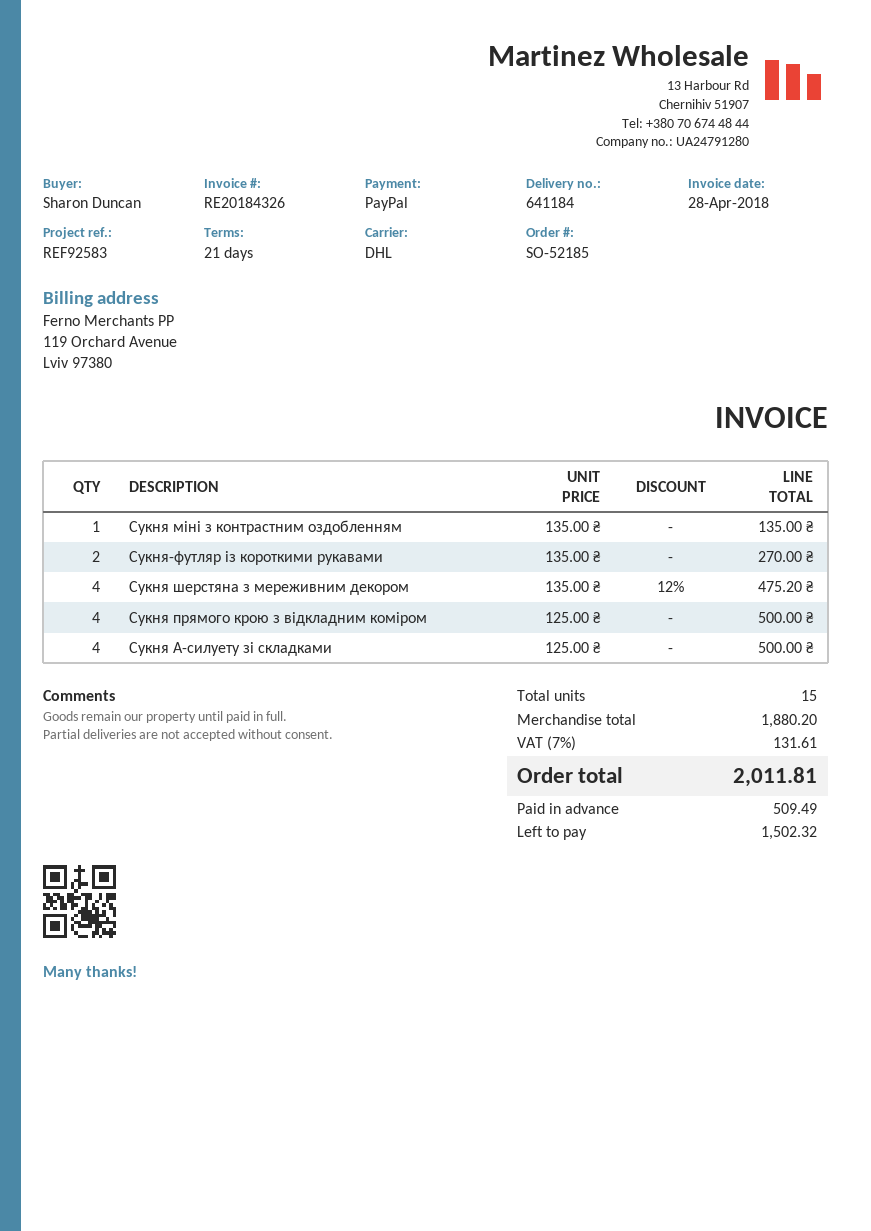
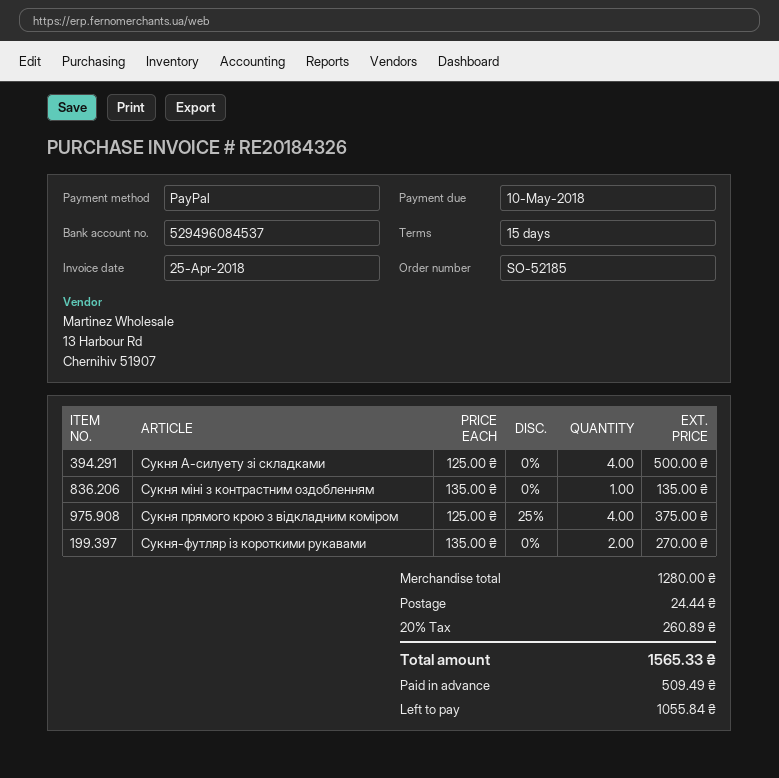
invoice date: 2018-04-28 -> 2018-04-25
payment terms: 21 days -> 15 days
Сукня шерстяна з мереживним декором: 4 x 135.00 - 12% = 475.20 -> none
Сукня прямого крою з відкладним коміром: 4 x 125.00 = 500.00 -> 4 x 125.00 - 25% = 375.00
subtotal: 1880.20 -> 1280.00
shipping: none -> 24.44
tax: 7% = 131.61 -> 20% = 260.89
total: 2011.81 -> 1565.33
balance: 1502.32 -> 1055.84

